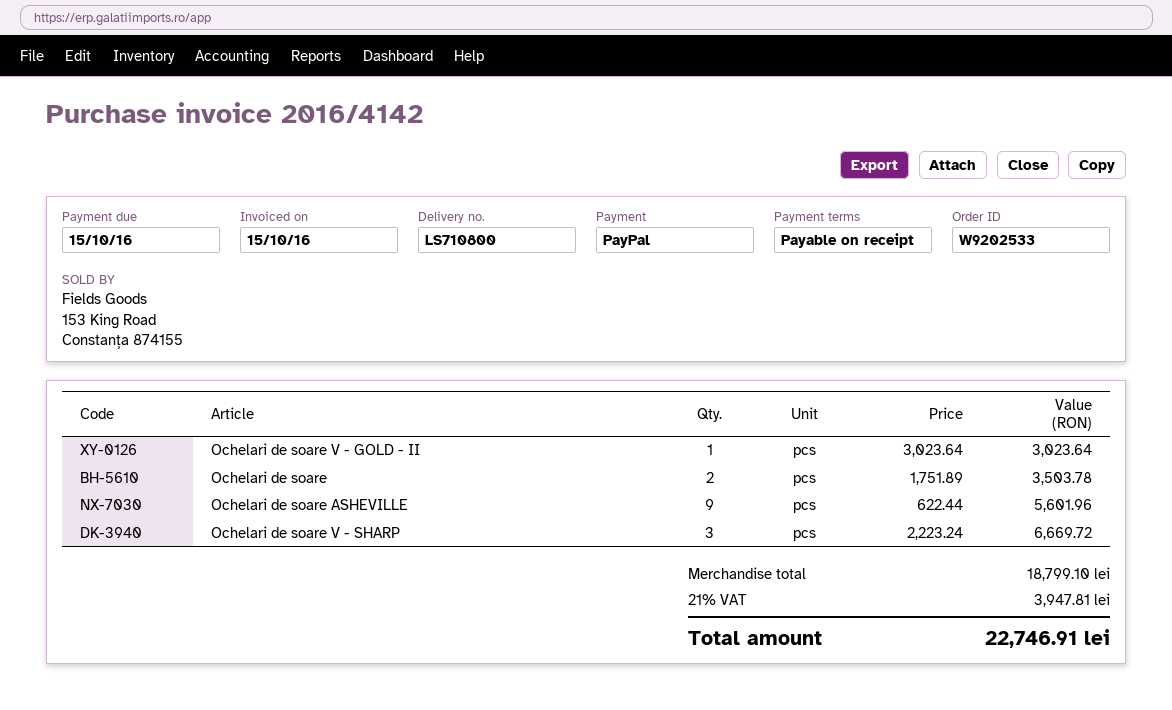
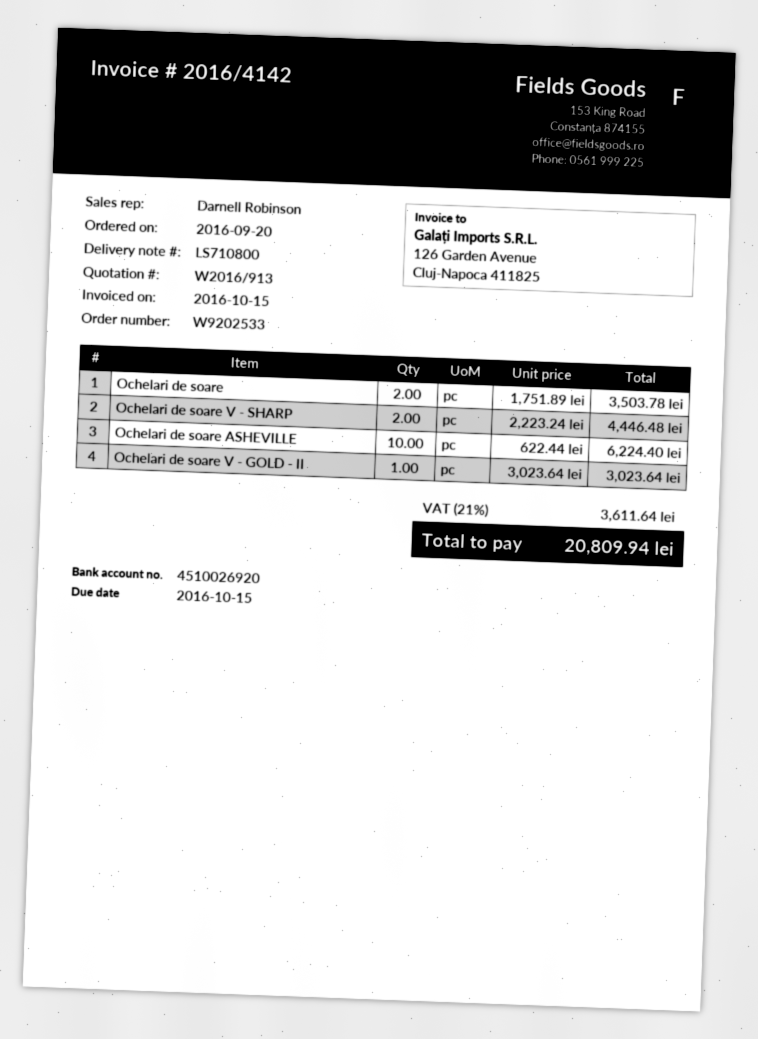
Ochelari de soare ASHEVILLE: 9 x 622.44 = 5601.96 -> 10 x 622.44 = 6224.40
Ochelari de soare V - SHARP: 3 x 2223.24 = 6669.72 -> 2 x 2223.24 = 4446.48
tax: 21% = 3947.81 -> 21% = 3611.64
total: 22746.91 -> 20809.94

